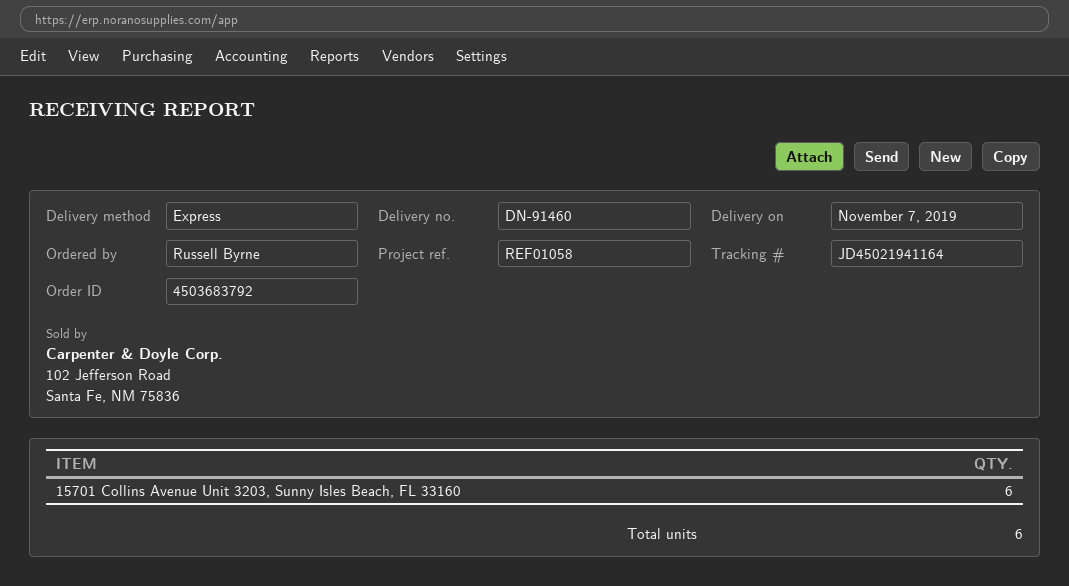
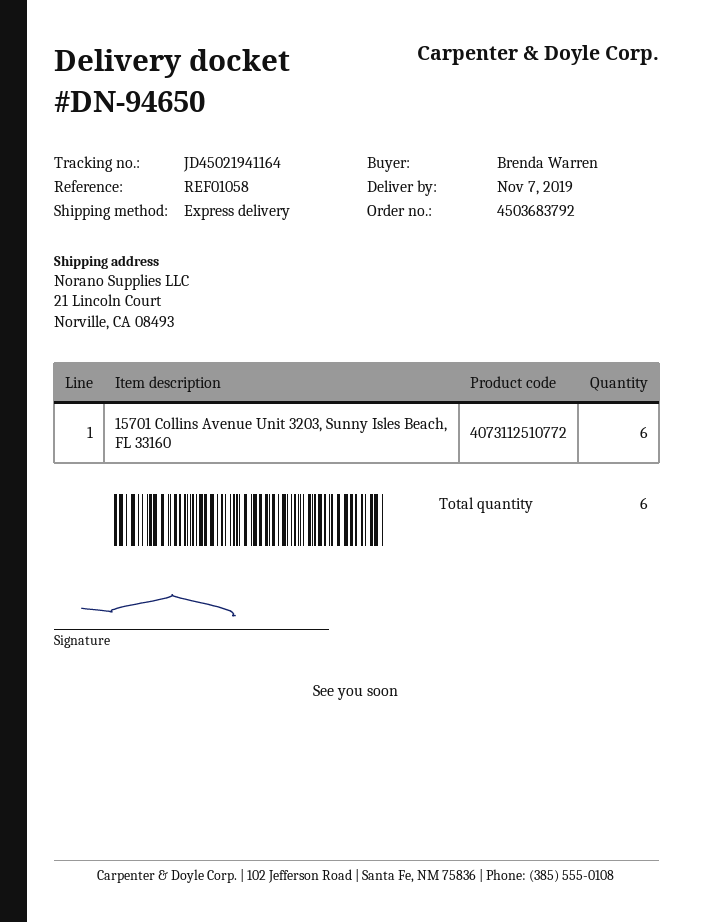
delivery note number: DN-91460 -> DN-94650
ordered by: Russell Byrne -> Brenda Warren

